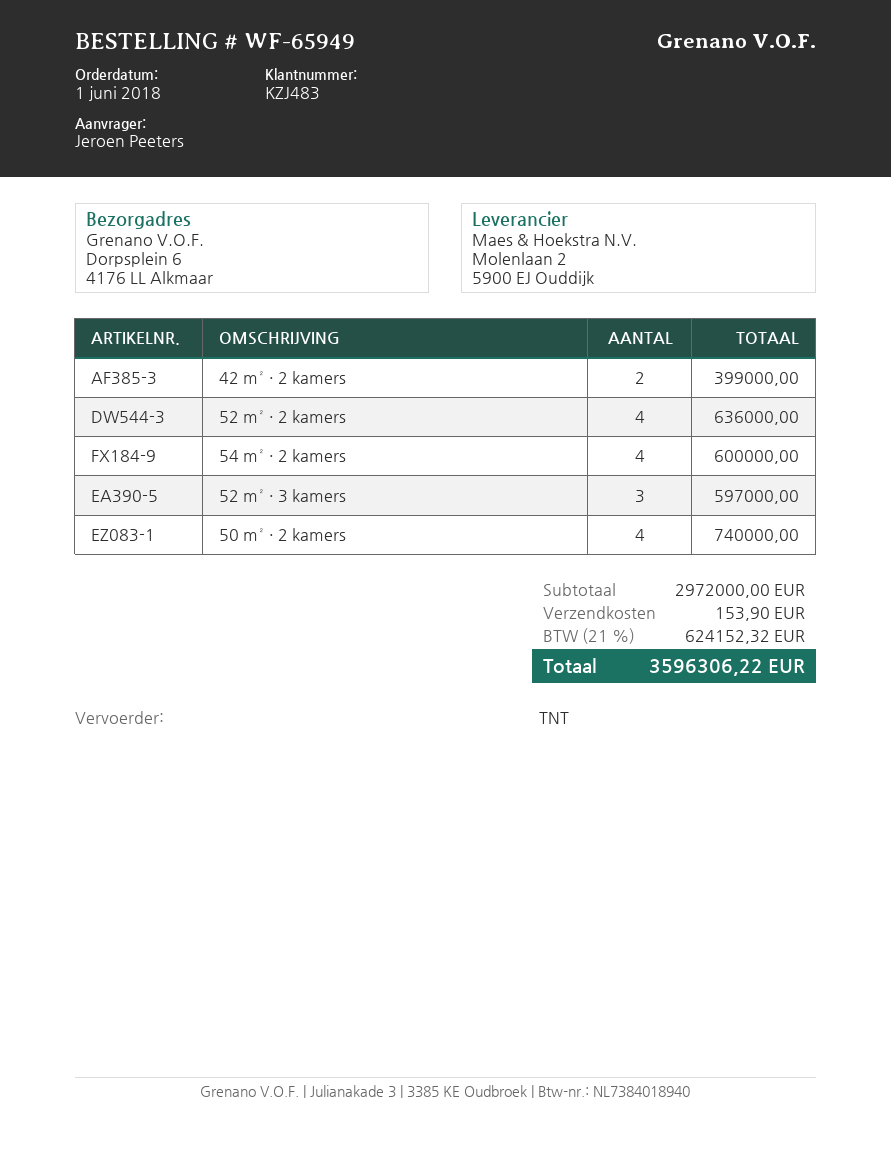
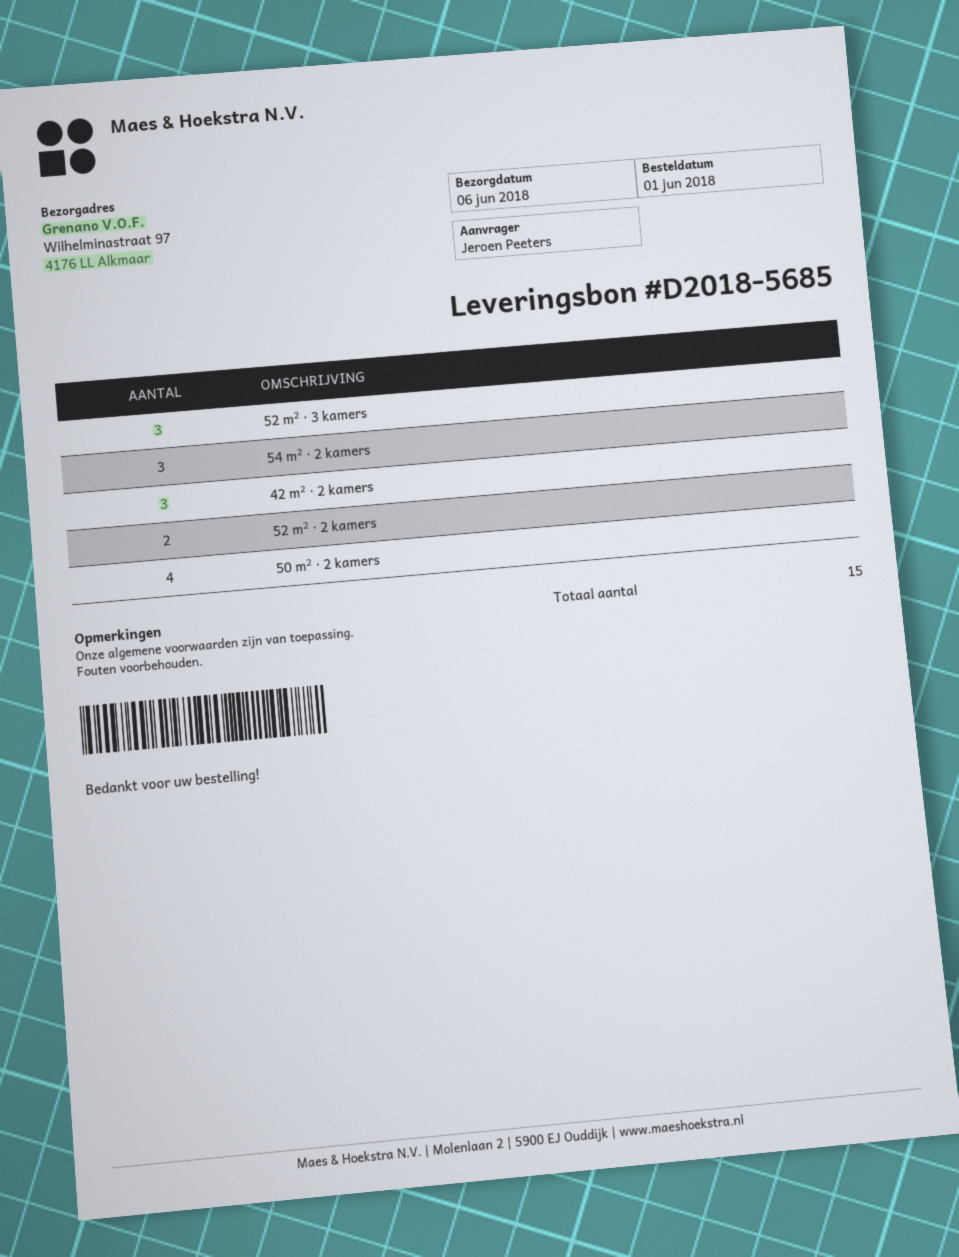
ship to: Dorpsplein 6, 4176 LL Alkmaar -> Wilhelminastraat 97, 4176 LL Alkmaar
42 m² · 2 kamers: 2 -> 3
52 m² · 2 kamers: 4 -> 2
54 m² · 2 kamers: 4 -> 3

